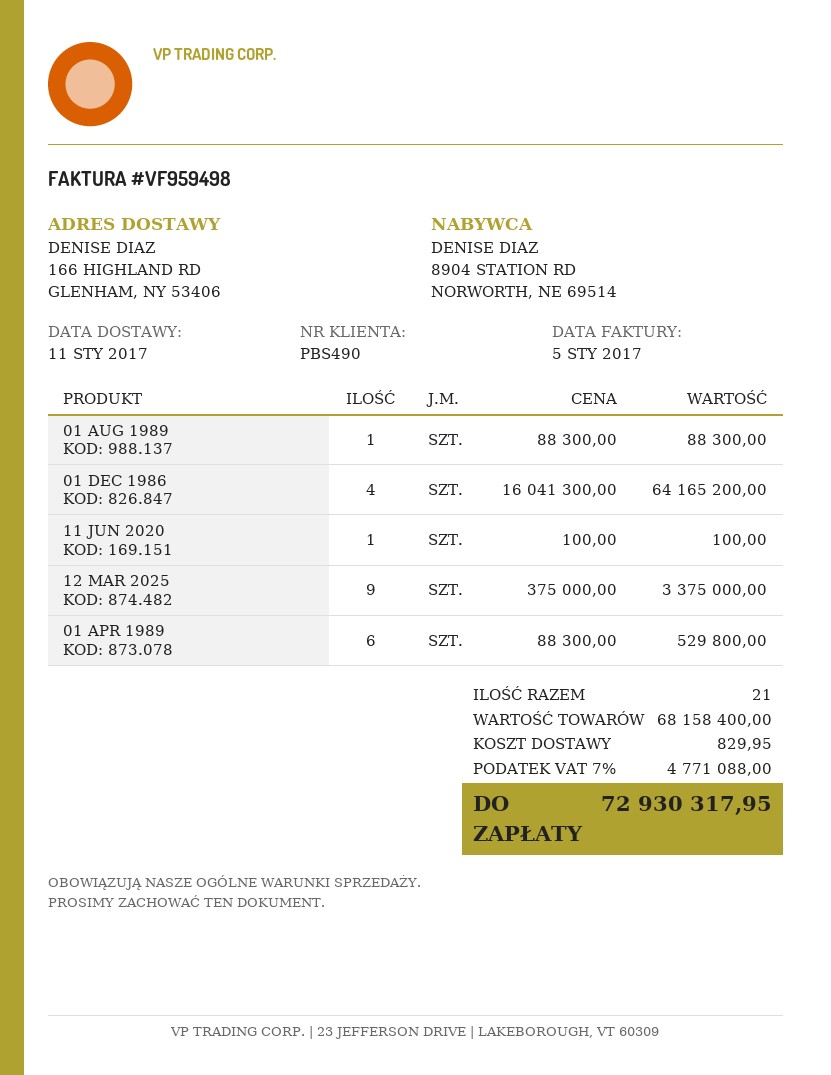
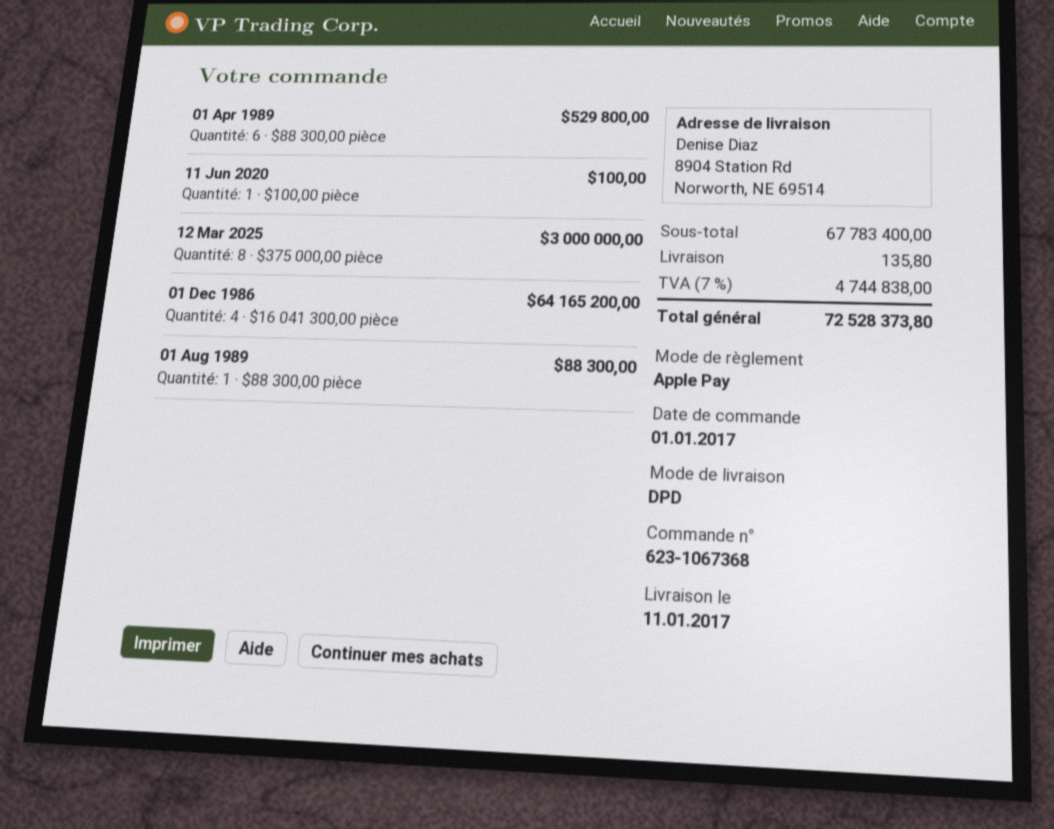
ship to: 166 HIGHLAND RD, GLENHAM, NY 53406 -> 8904 Station Rd, Norworth, NE 69514
12 MAR 2025: 9 x 375000.00 = 3375000.00 -> 8 x 375000.00 = 3000000.00
subtotal: 68158400.00 -> 67783400.00
shipping: 829.95 -> 135.80
tax: 7% = 4771088.00 -> 7% = 4744838.00
total: 72930317.95 -> 72528373.80

